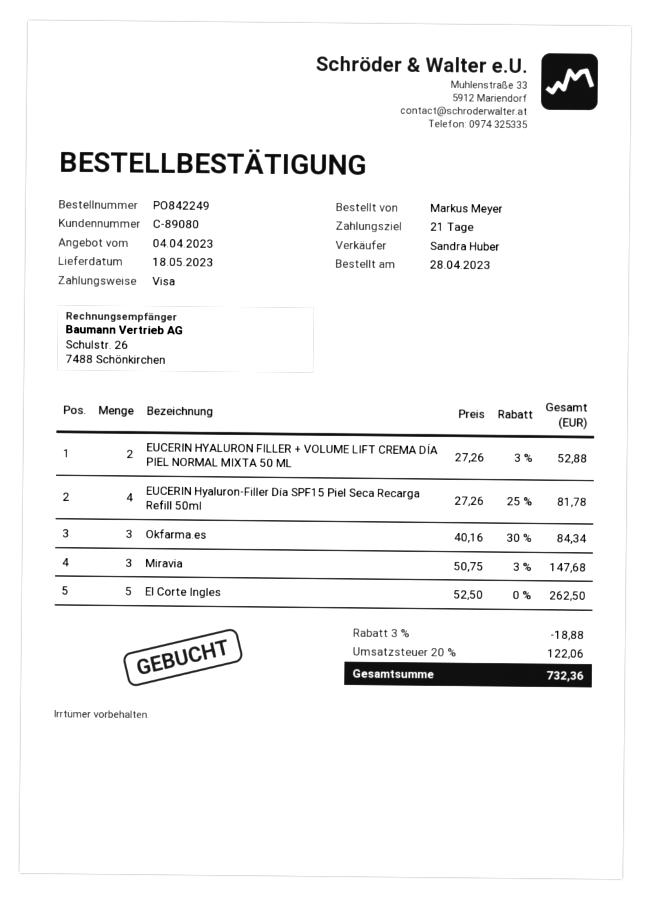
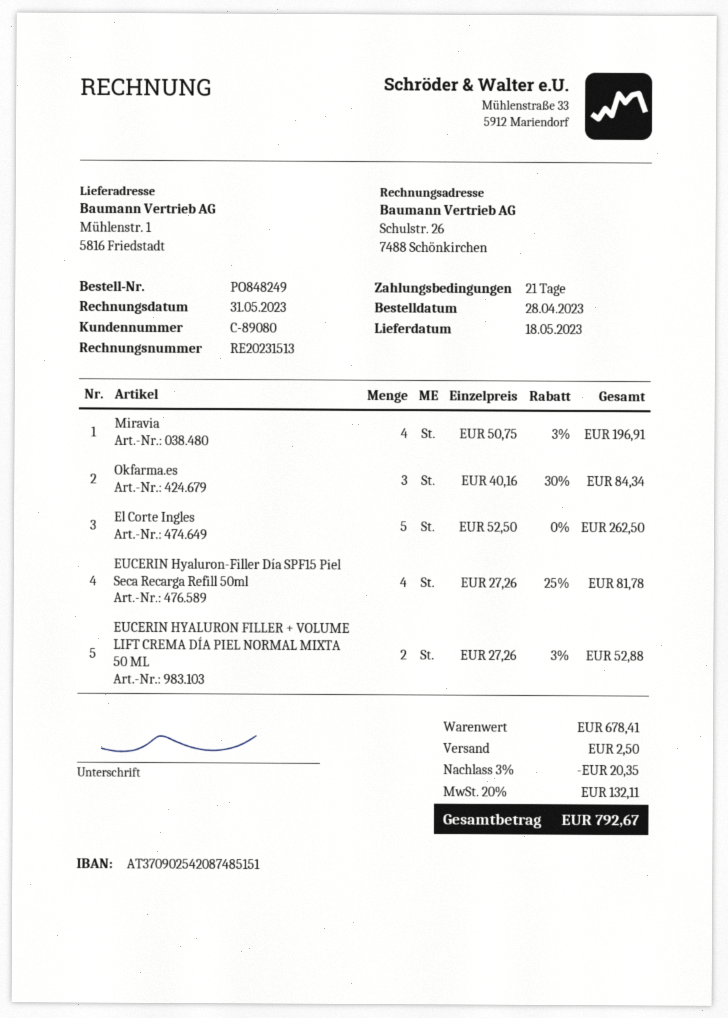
order number: PO842249 -> PO848249
Miravia: 3 x 50.75 - 3% = 147.68 -> 4 x 50.75 - 3% = 196.91
discount: 3% = 18.88 -> 3% = 20.35
shipping: none -> 2.50
tax: 20% = 122.06 -> 20% = 132.11
total: 732.36 -> 792.67

